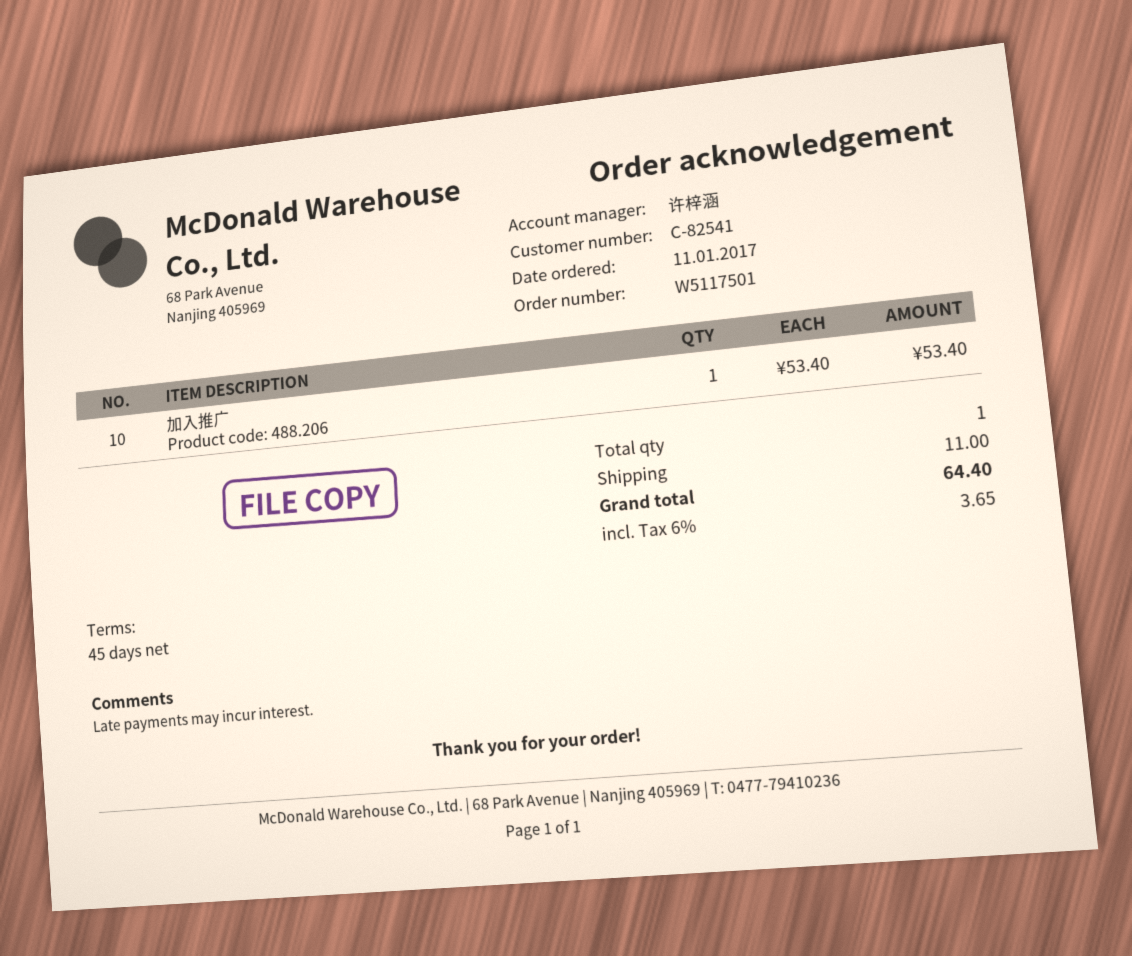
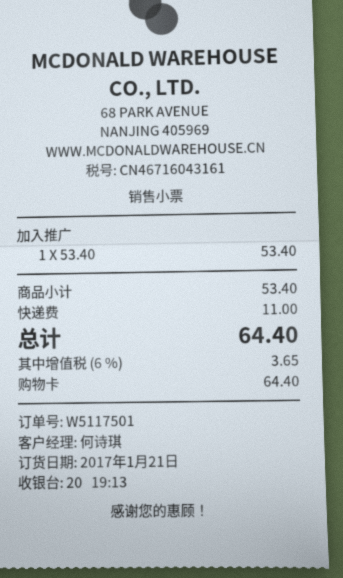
order date: 2017-01-11 -> 2017-01-21
sales rep: 许梓涵 -> 何诗琪

